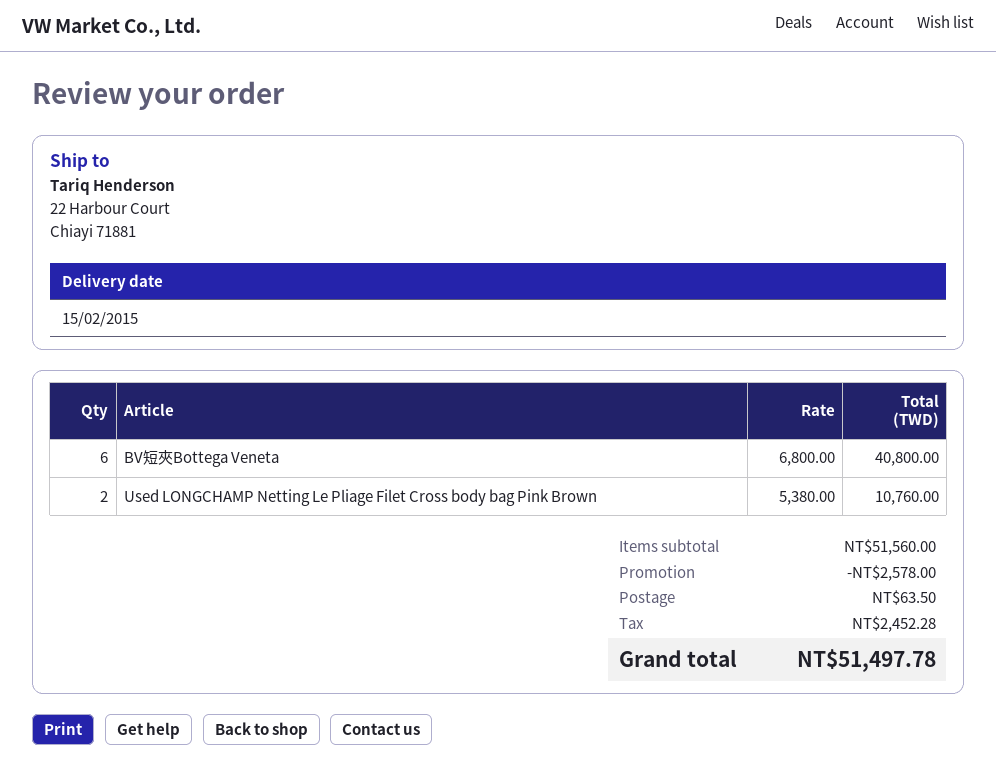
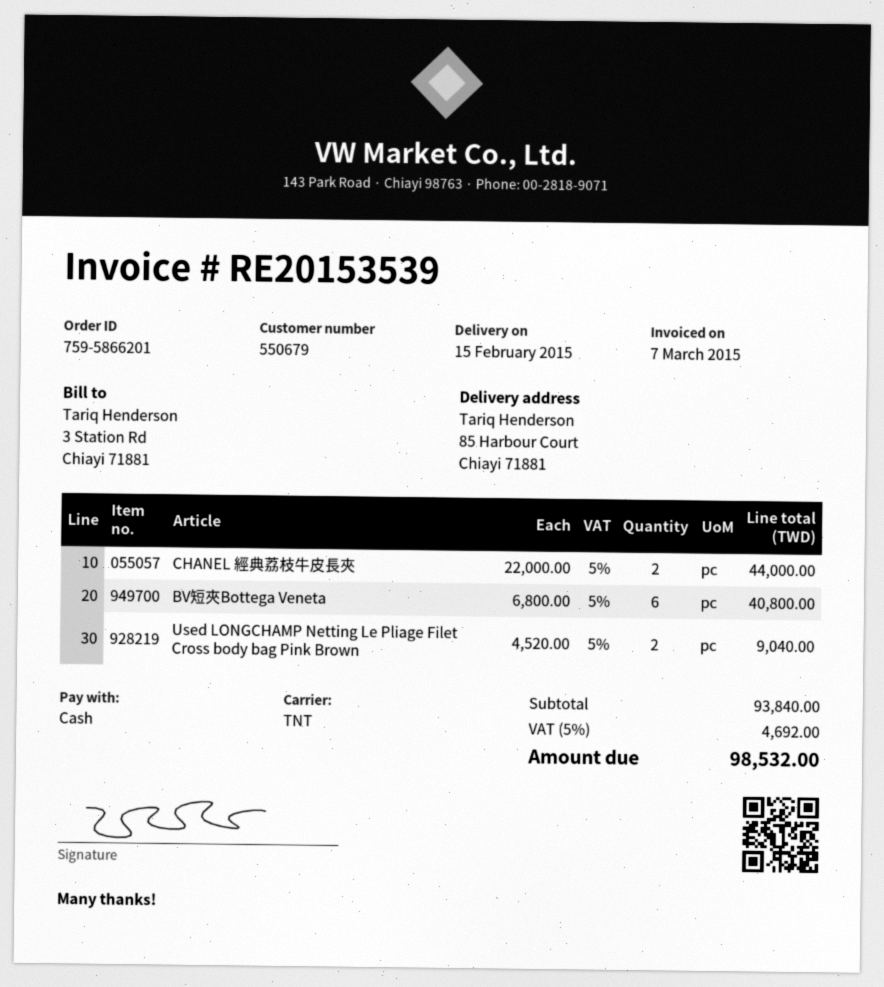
ship to: 22 Harbour Court, Chiayi 71881 -> 85 Harbour Court, Chiayi 71881
Used LONGCHAMP Netting Le Pliage Filet Cross body bag Pink Brown: 2 x 5380.00 = 10760.00 -> 2 x 4520.00 = 9040.00
CHANEL 經典荔枝牛皮長夾: none -> 2 x 22000.00 = 44000.00
subtotal: 51560.00 -> 93840.00
discount: 2578.00 -> none
shipping: 63.50 -> none
tax: 2452.28 -> 4692.00
total: 51497.78 -> 98532.00

